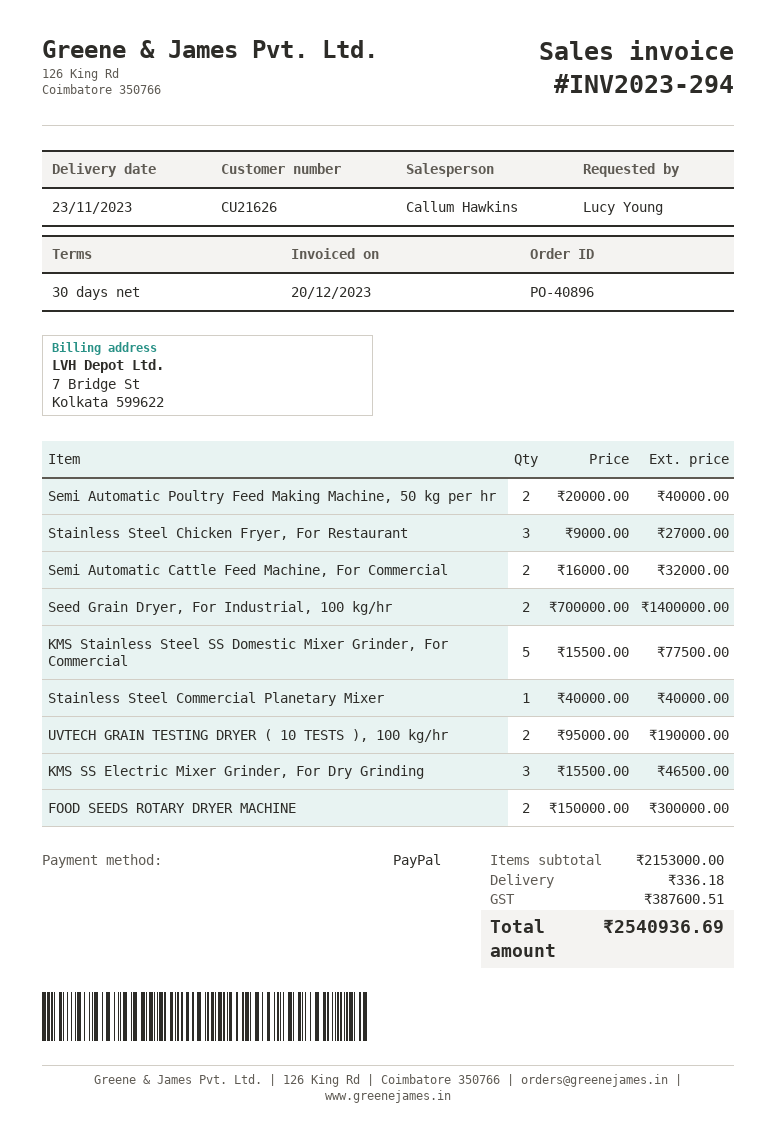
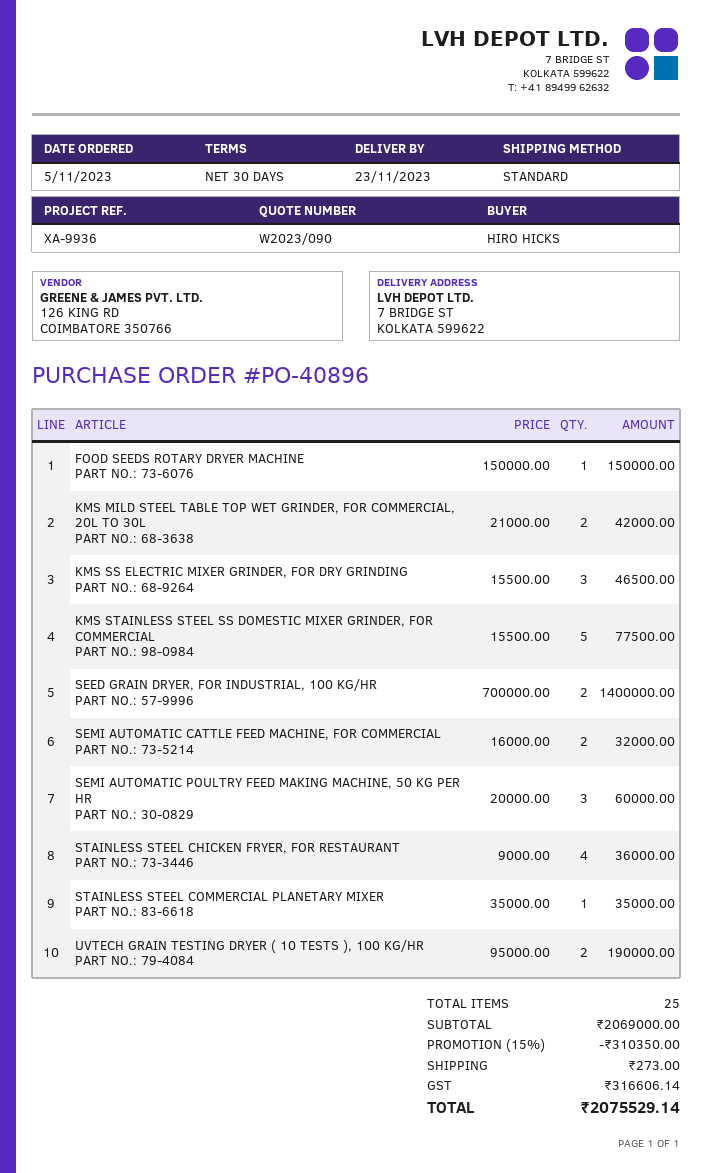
ordered by: Lucy Young -> HIRO HICKS
Semi Automatic Poultry Feed Making Machine, 50 kg per hr: 2 x 20000.00 = 40000.00 -> 3 x 20000.00 = 60000.00
Stainless Steel Chicken Fryer, For Restaurant: 3 x 9000.00 = 27000.00 -> 4 x 9000.00 = 36000.00
Stainless Steel Commercial Planetary Mixer: 1 x 40000.00 = 40000.00 -> 1 x 35000.00 = 35000.00
FOOD SEEDS ROTARY DRYER MACHINE: 2 x 150000.00 = 300000.00 -> 1 x 150000.00 = 150000.00
KMS MILD STEEL TABLE TOP WET GRINDER, FOR COMMERCIAL, 20L TO 30L: none -> 2 x 21000.00 = 42000.00
subtotal: 2153000.00 -> 2069000.00
discount: none -> 15% = 310350.00
shipping: 336.18 -> 273.00
tax: 387600.51 -> 316606.14
total: 2540936.69 -> 2075529.14

